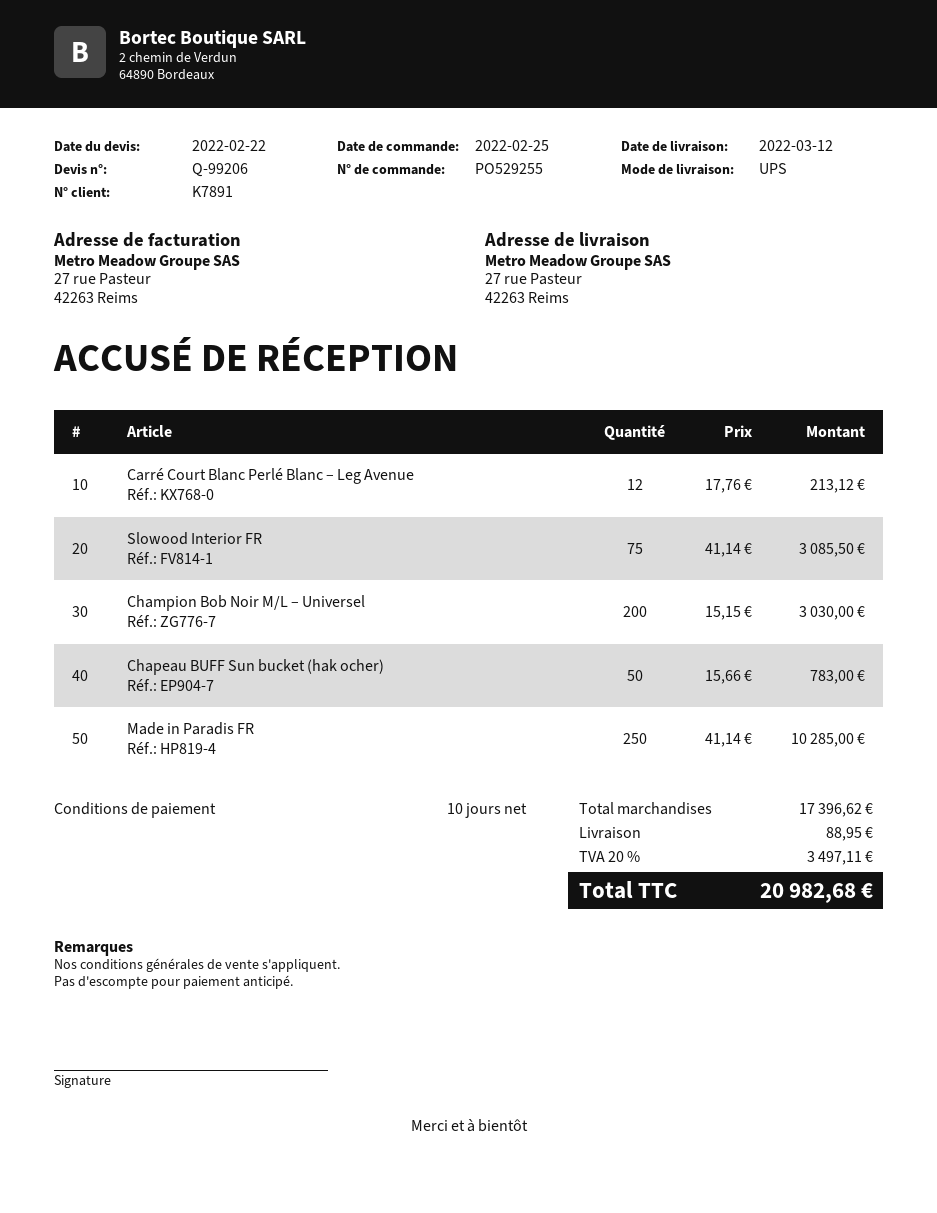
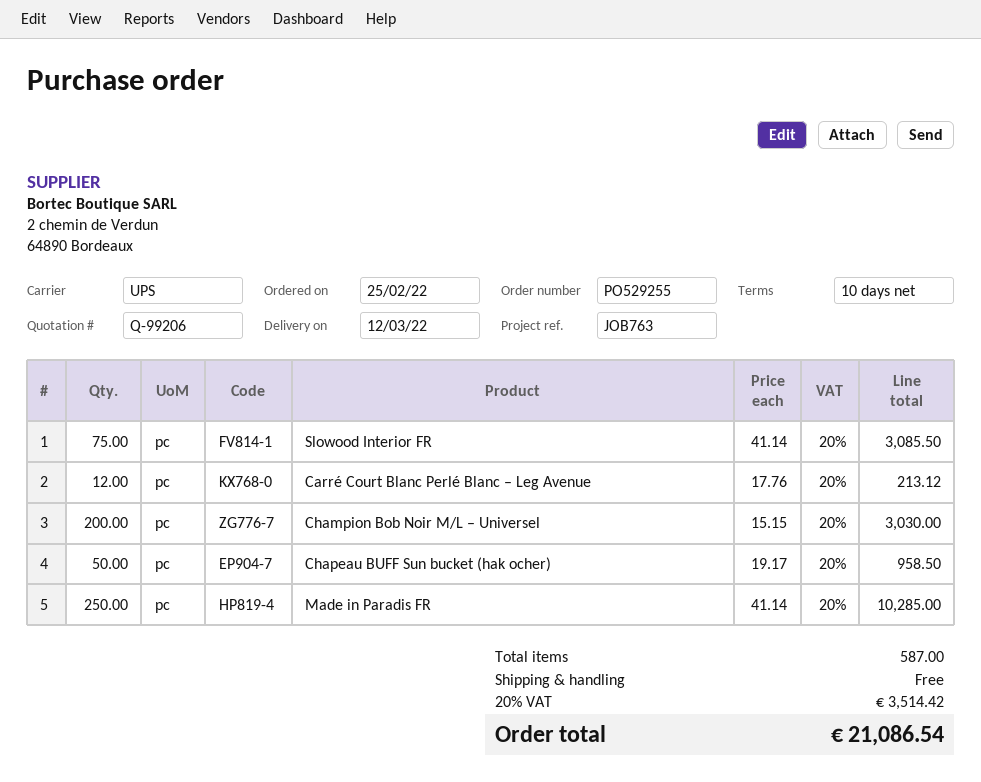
Chapeau BUFF Sun bucket (hak ocher): 50 x 15.66 = 783.00 -> 50 x 19.17 = 958.50
shipping: 88.95 -> 0.00
tax: 20% = 3497.11 -> 20% = 3514.42
total: 20982.68 -> 21086.54

